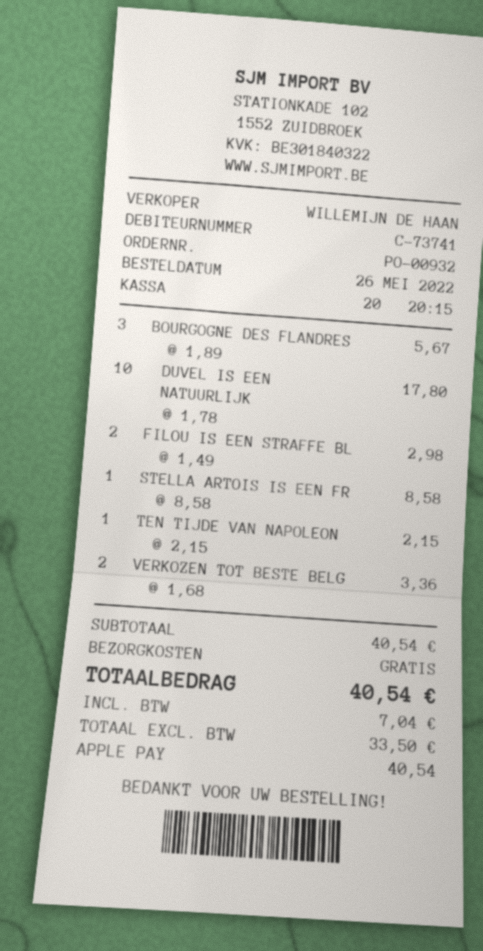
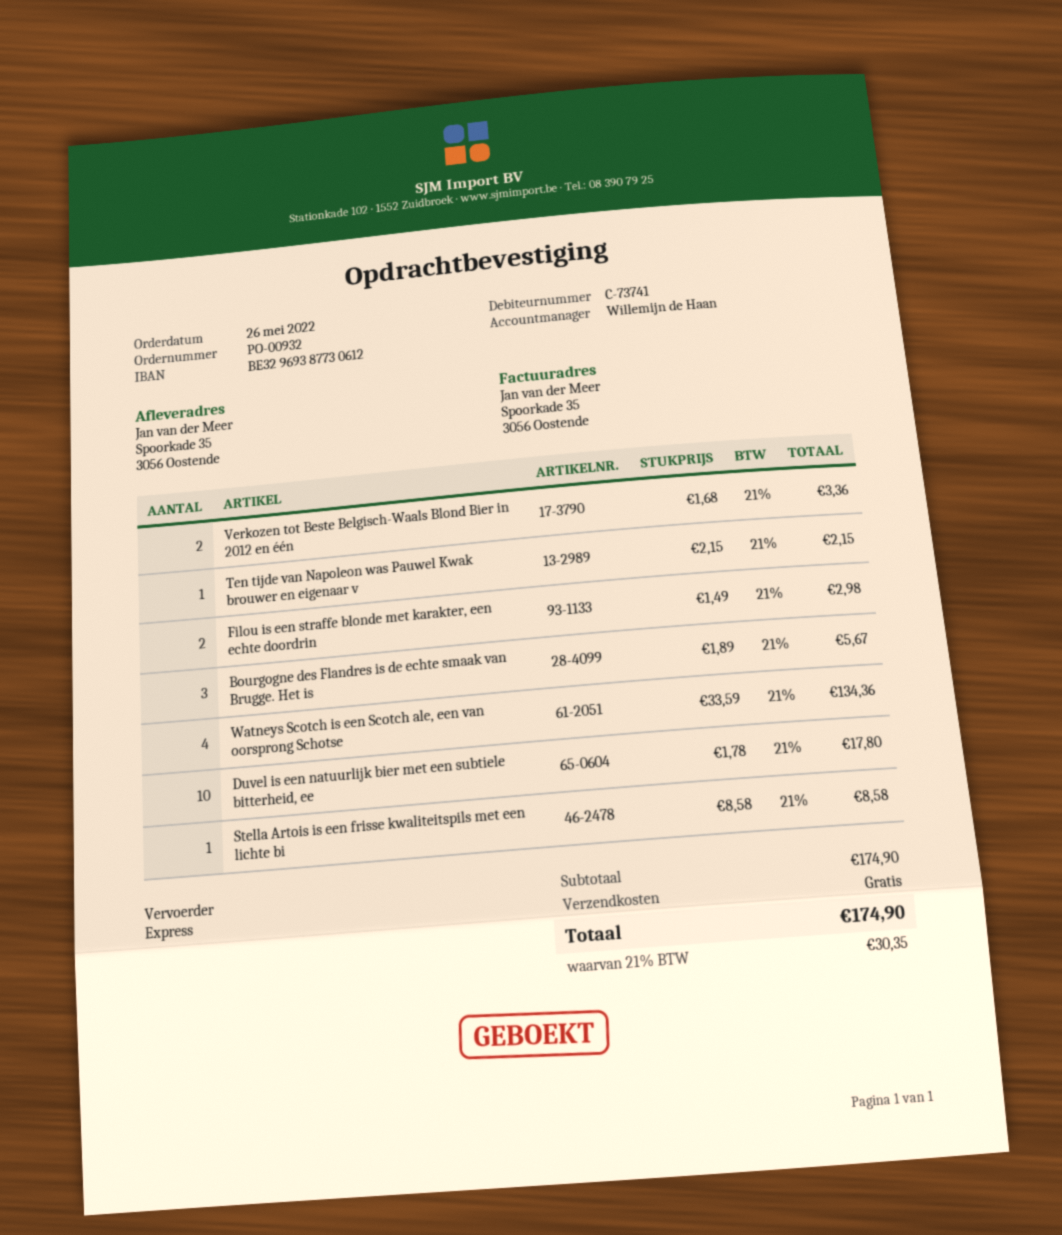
Watneys Scotch is een Scotch ale, een van oorsprong Schotse: none -> 4 x 33.59 = 134.36
subtotal: 40.54 -> 174.90
tax: 7.04 -> 30.35
total: 40.54 -> 174.90

